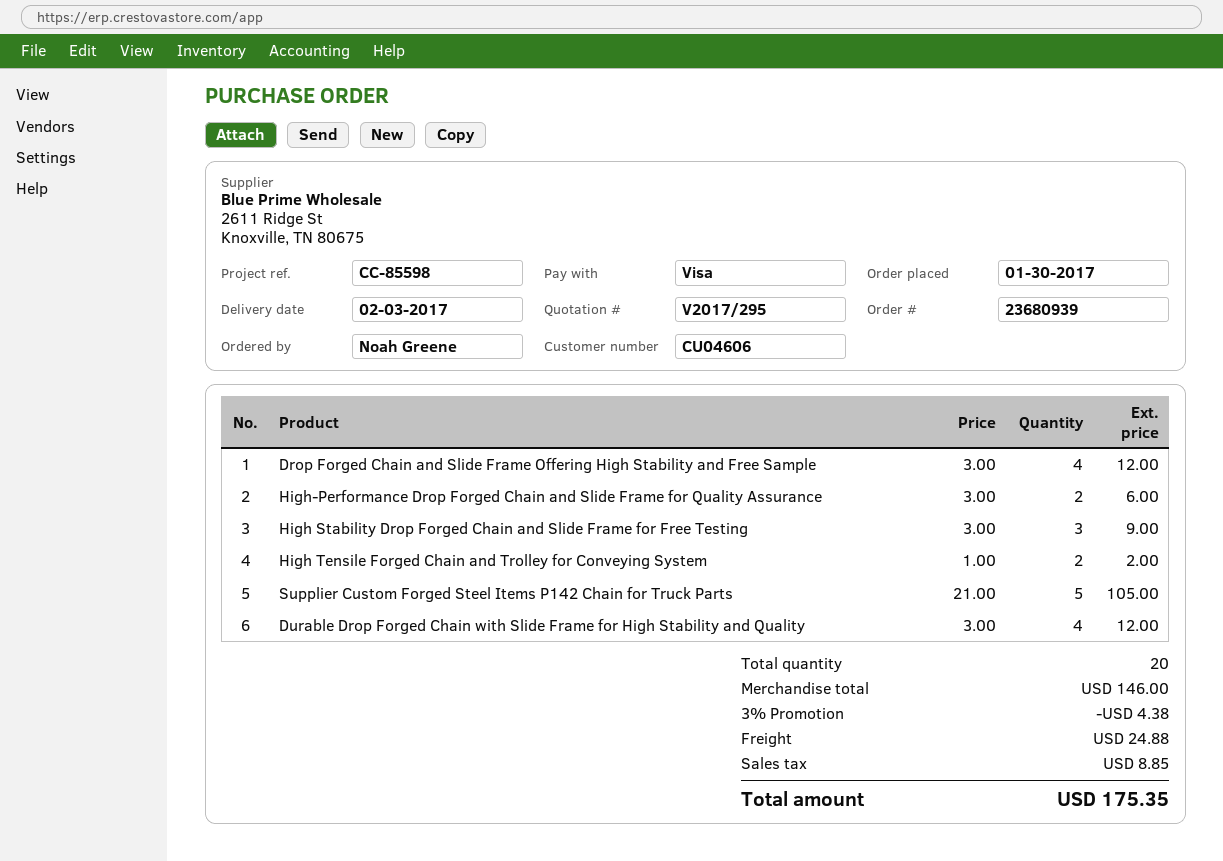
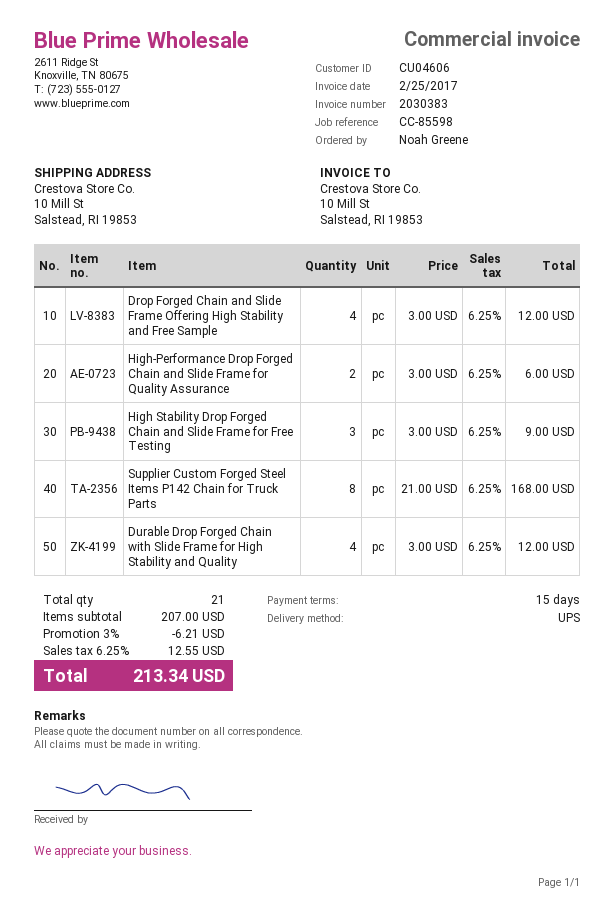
High Tensile Forged Chain and Trolley for Conveying System: 2 x 1.00 = 2.00 -> none
Supplier Custom Forged Steel Items P142 Chain for Truck Parts: 5 x 21.00 = 105.00 -> 8 x 21.00 = 168.00
total quantity: 20 -> 21
subtotal: 146.00 -> 207.00
discount: 3% = 4.38 -> 3% = 6.21
shipping: 24.88 -> none
tax: 8.85 -> 12.55
total: 175.35 -> 213.34

